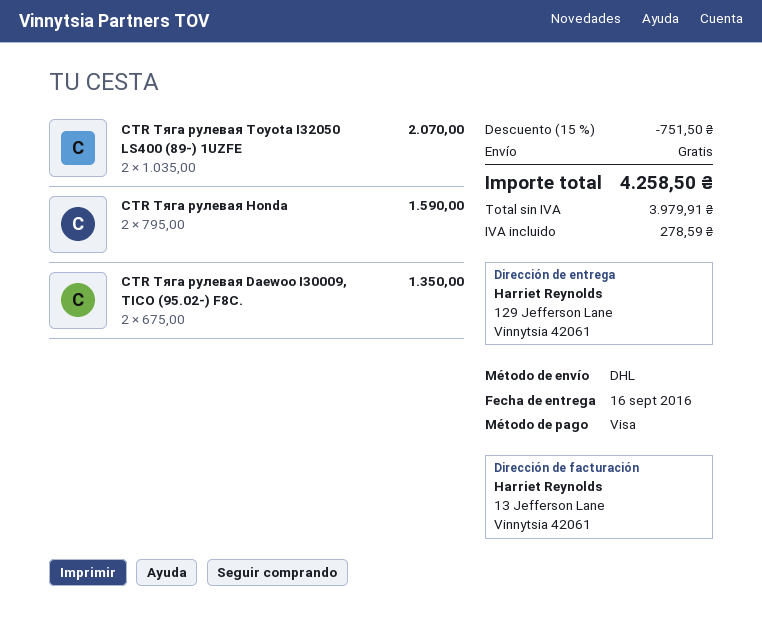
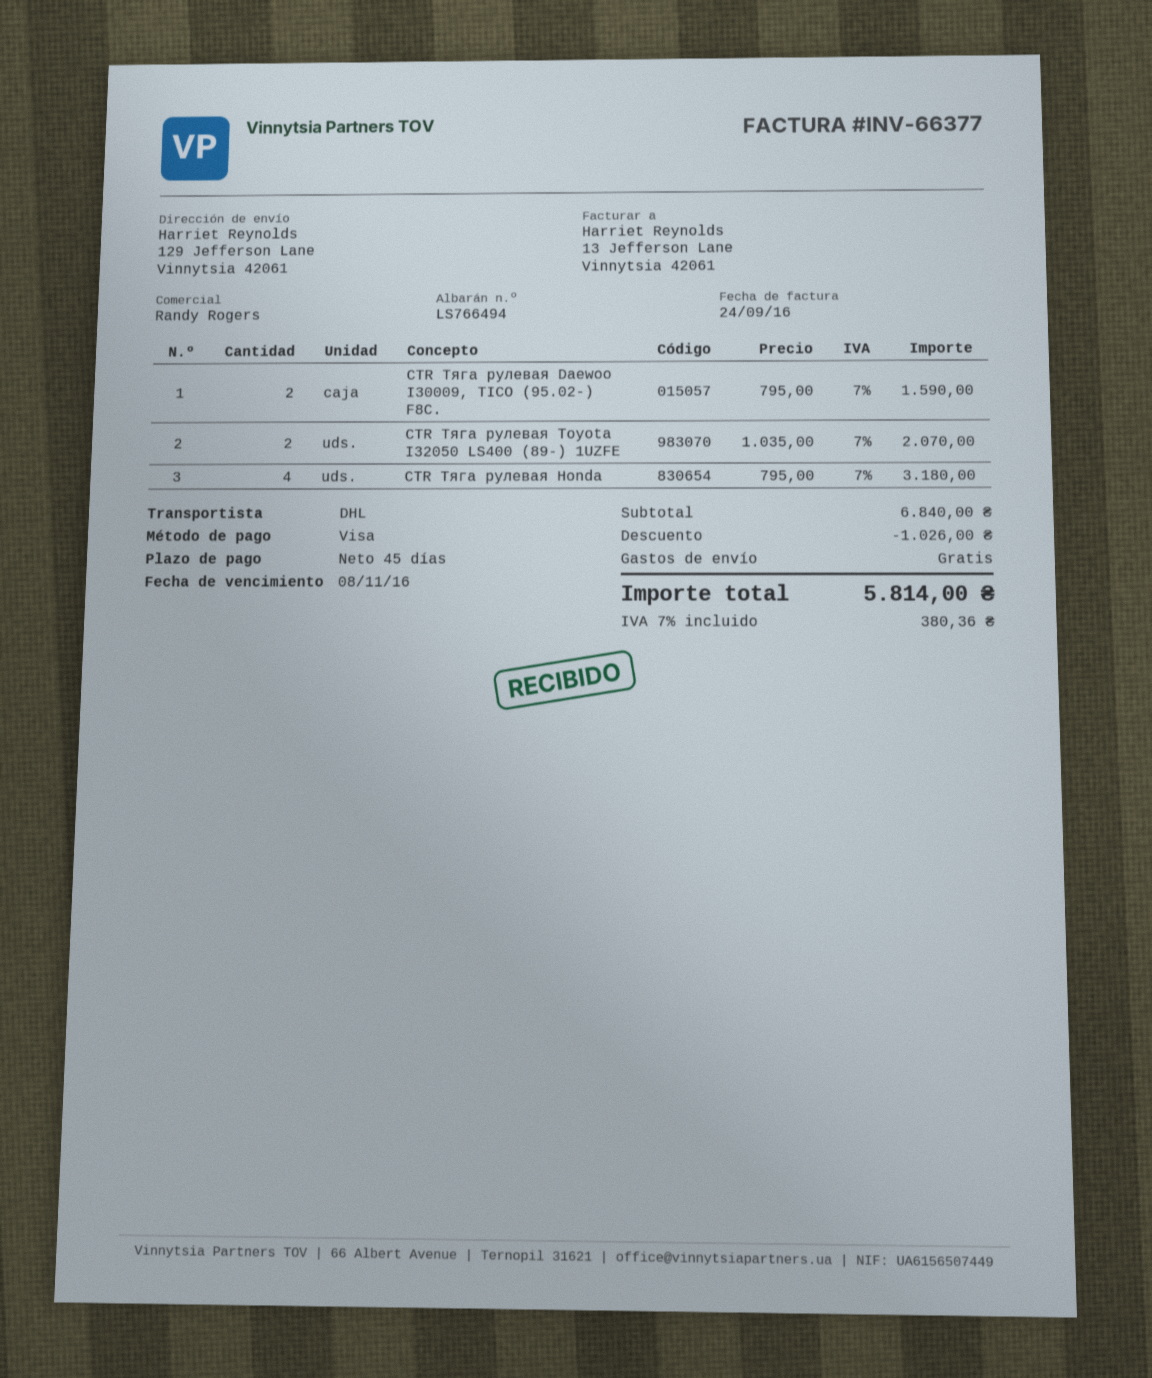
CTR Тяга рулевая Honda: 2 x 795.00 = 1590.00 -> 4 x 795.00 = 3180.00
CTR Тяга рулевая Daewoo I30009, TICO (95.02-) F8C.: 2 x 675.00 = 1350.00 -> 2 x 795.00 = 1590.00
discount: 751.50 -> 1026.00
tax: 278.59 -> 380.36
total: 4258.50 -> 5814.00

